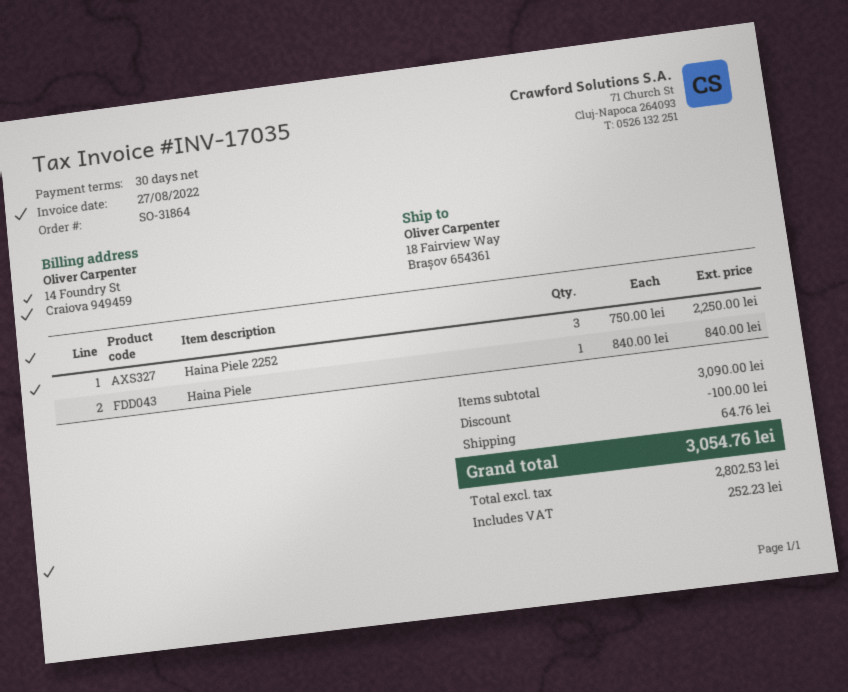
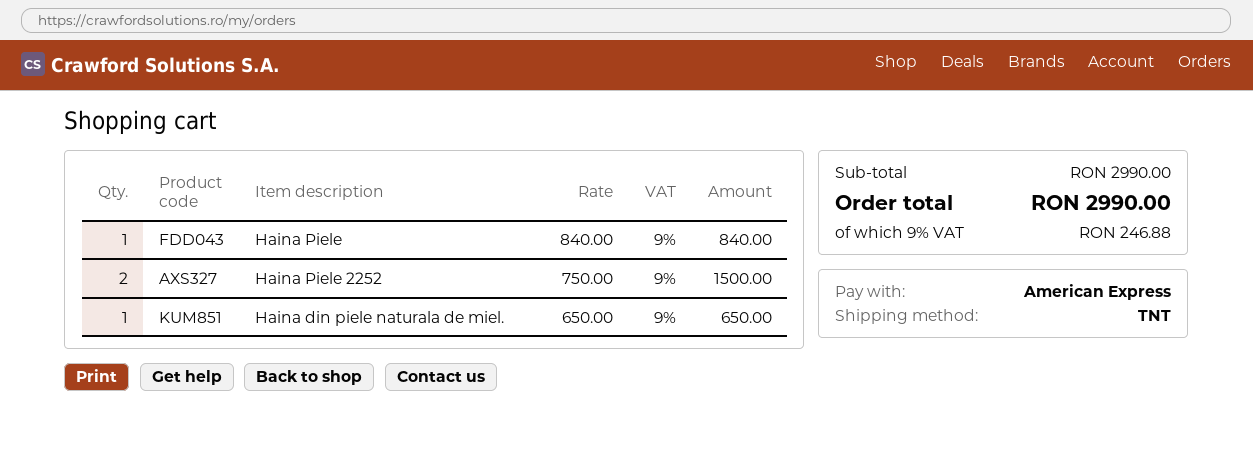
Haina Piele 2252: 3 x 750.00 = 2250.00 -> 2 x 750.00 = 1500.00
Haina din piele naturala de miel.: none -> 1 x 650.00 = 650.00
subtotal: 3090.00 -> 2990.00
discount: 100.00 -> none
shipping: 64.76 -> none
tax: 252.23 -> 246.88
total: 3054.76 -> 2990.00

